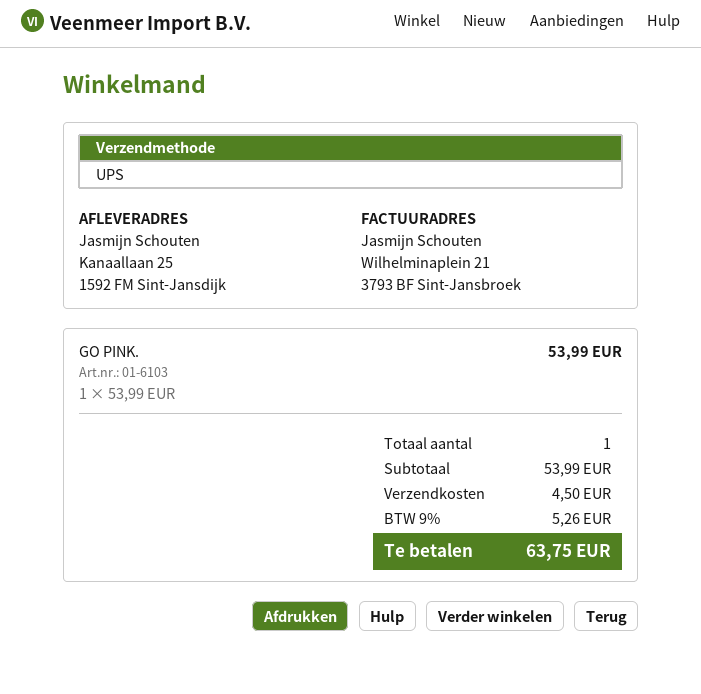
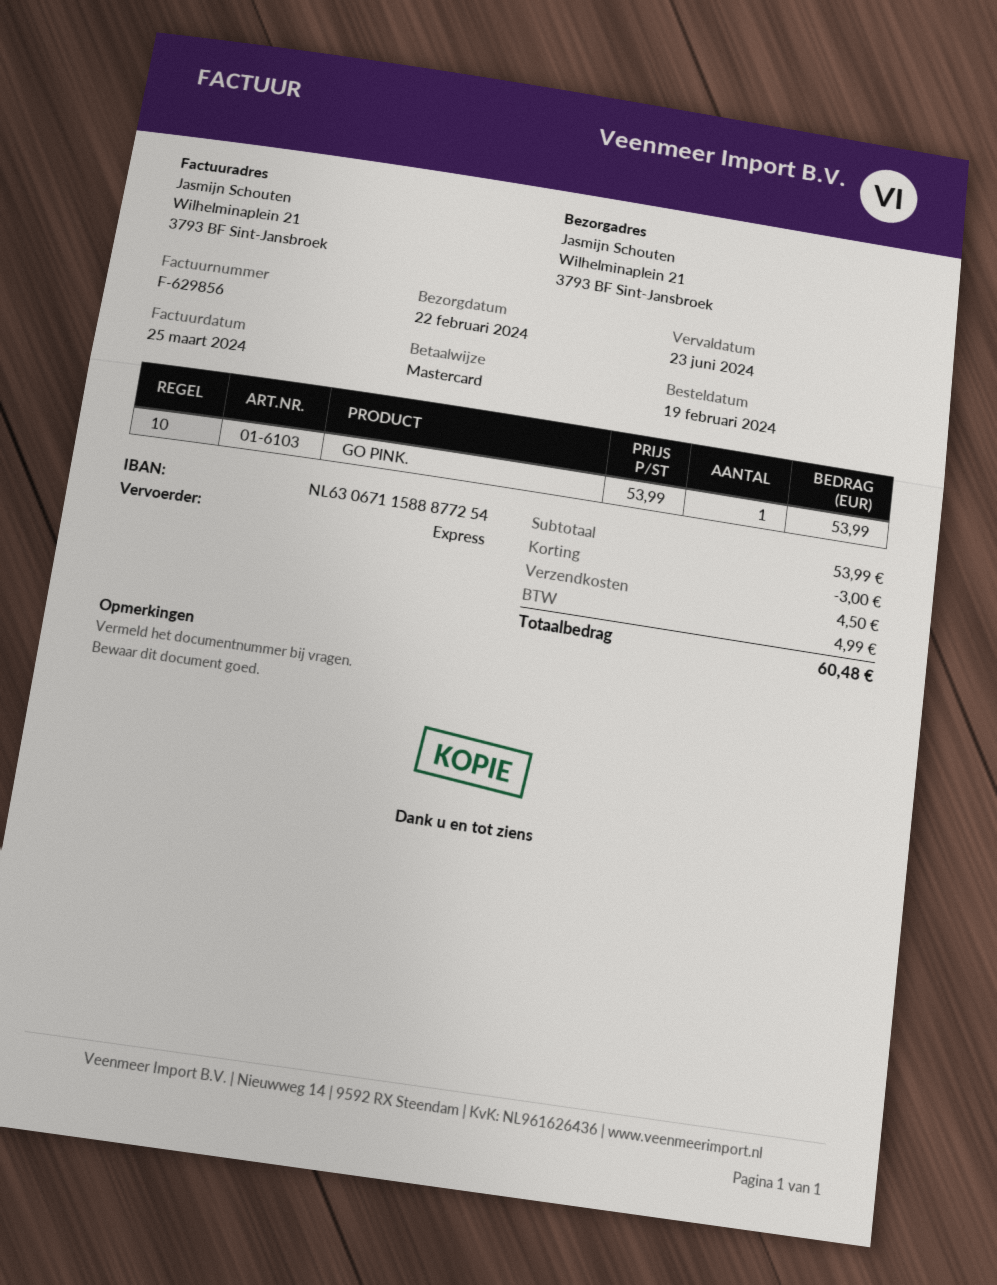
shipping method: UPS -> express
ship to: Kanaallaan 25, 1592 FM Sint-Jansdijk -> Wilhelminaplein 21, 3793 BF Sint-Jansbroek
discount: none -> 3.00
tax: 5.26 -> 4.99
total: 63.75 -> 60.48

